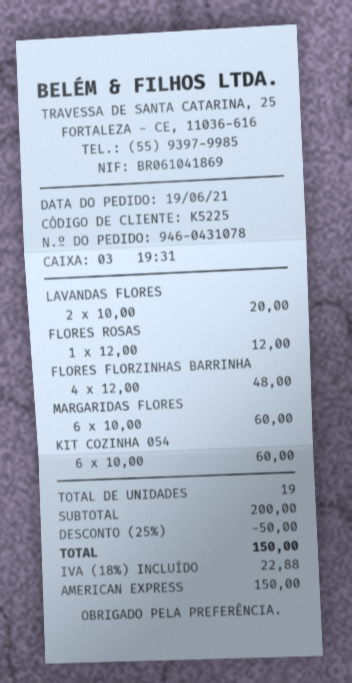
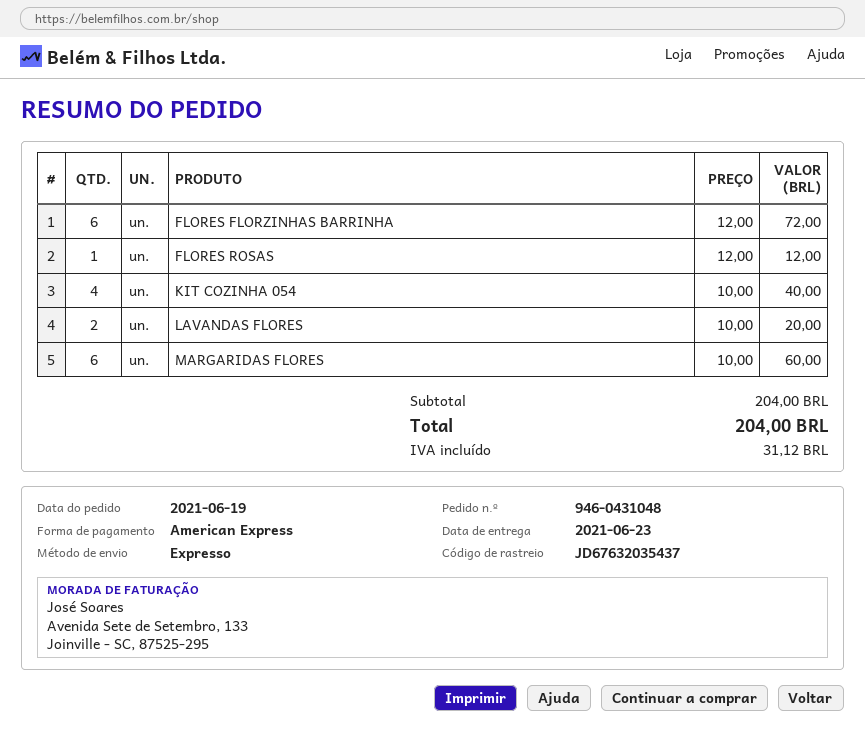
order number: 946-0431078 -> 946-0431048
FLORES FLORZINHAS BARRINHA: 4 x 12.00 = 48.00 -> 6 x 12.00 = 72.00
KIT COZINHA 054: 6 x 10.00 = 60.00 -> 4 x 10.00 = 40.00
subtotal: 200.00 -> 204.00
discount: 25% = 50.00 -> none
tax: 22.88 -> 31.12
total: 150.00 -> 204.00

